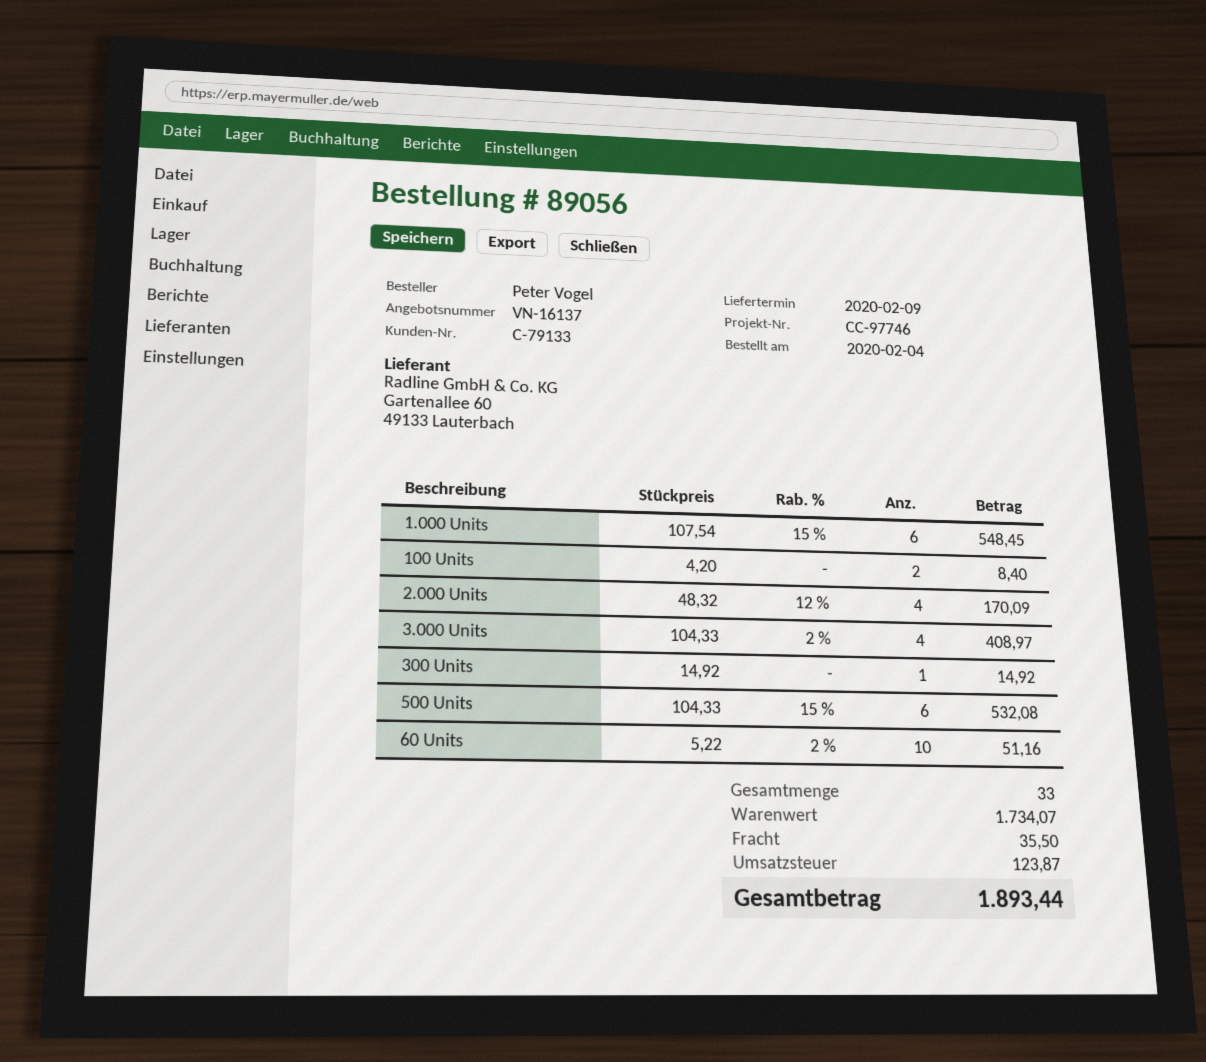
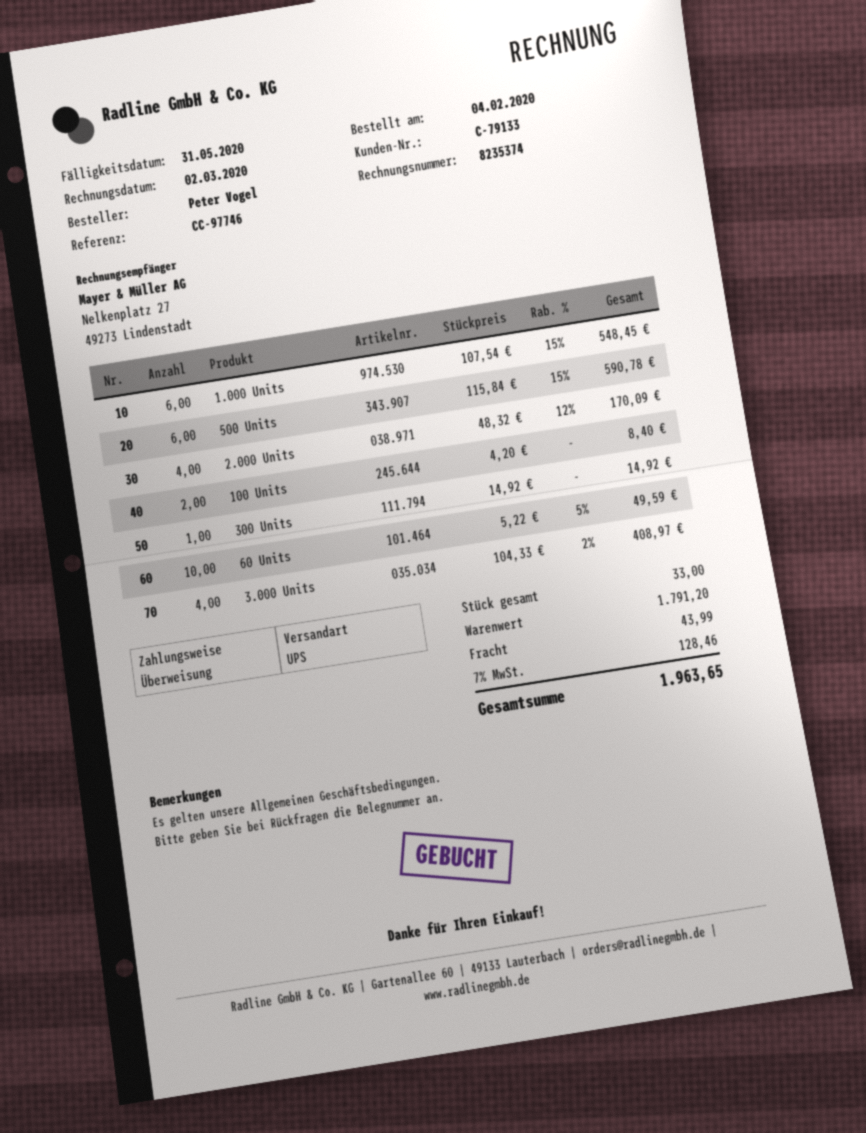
500 Units: 6 x 104.33 - 15% = 532.08 -> 6 x 115.84 - 15% = 590.78
60 Units: 10 x 5.22 - 2% = 51.16 -> 10 x 5.22 - 5% = 49.59
subtotal: 1734.07 -> 1791.20
shipping: 35.50 -> 43.99
tax: 123.87 -> 128.46
total: 1893.44 -> 1963.65

